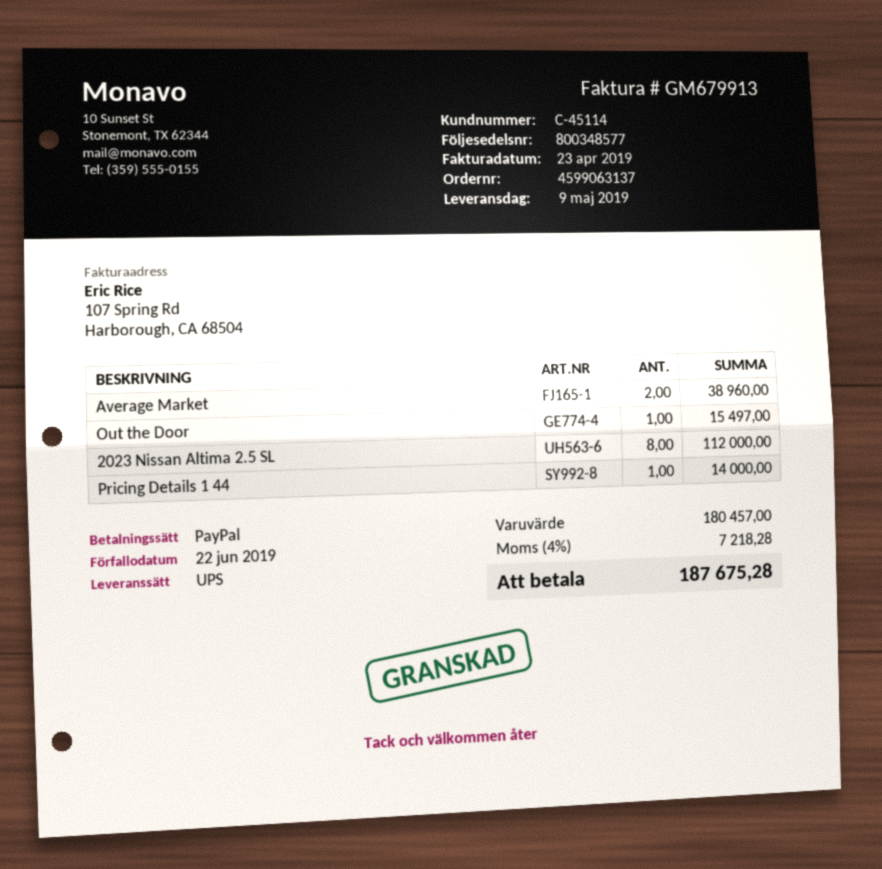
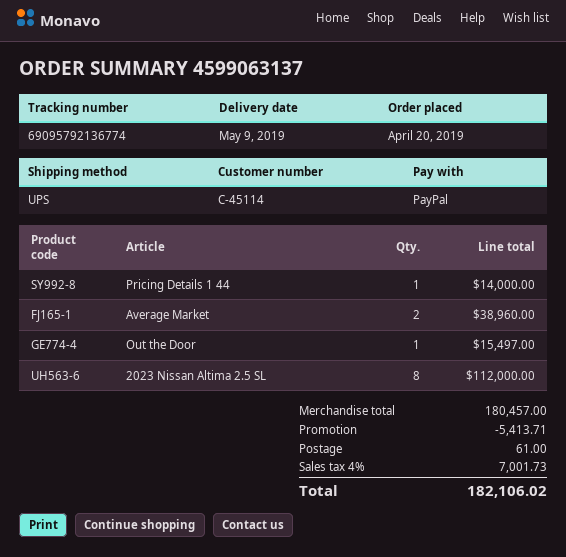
discount: none -> 5413.71
shipping: none -> 61.00
tax: 4% = 7218.28 -> 4% = 7001.73
total: 187675.28 -> 182106.02

